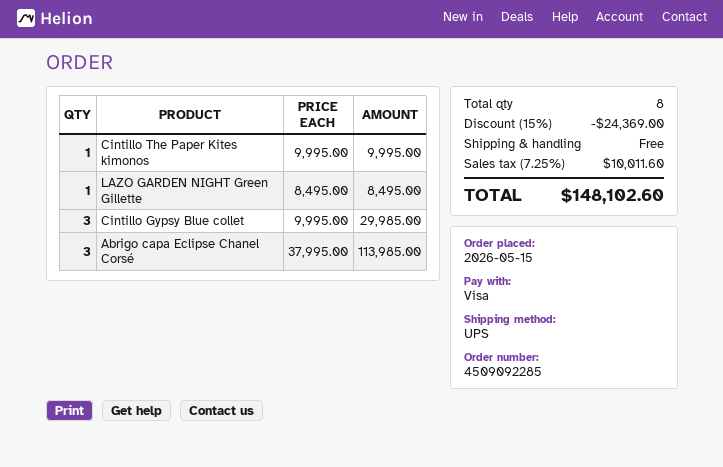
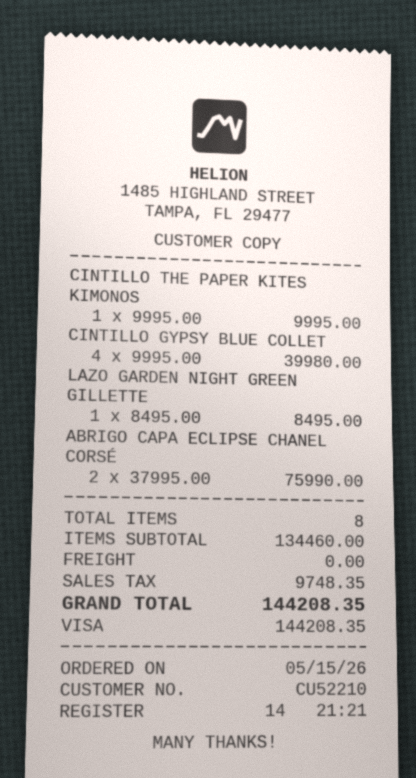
Cintillo Gypsy Blue collet: 3 x 9995.00 = 29985.00 -> 4 x 9995.00 = 39980.00
Abrigo capa Eclipse Chanel Corsé: 3 x 37995.00 = 113985.00 -> 2 x 37995.00 = 75990.00
discount: 15% = 24369.00 -> none
tax: 10011.60 -> 9748.35
total: 148102.60 -> 144208.35

